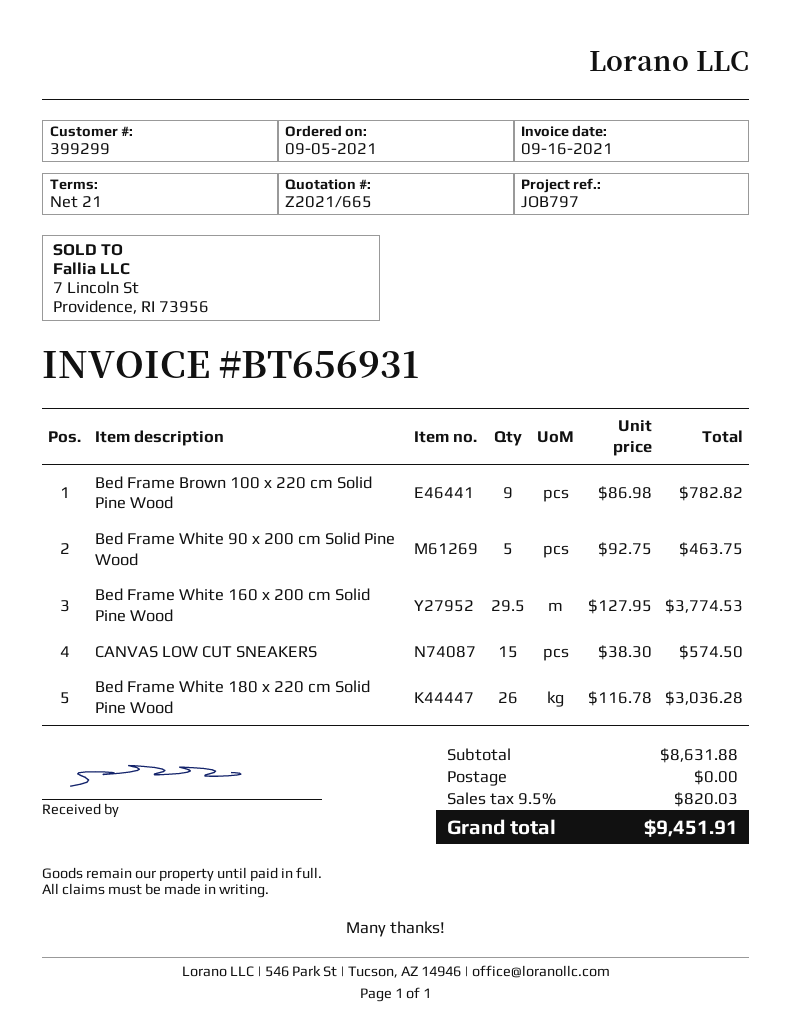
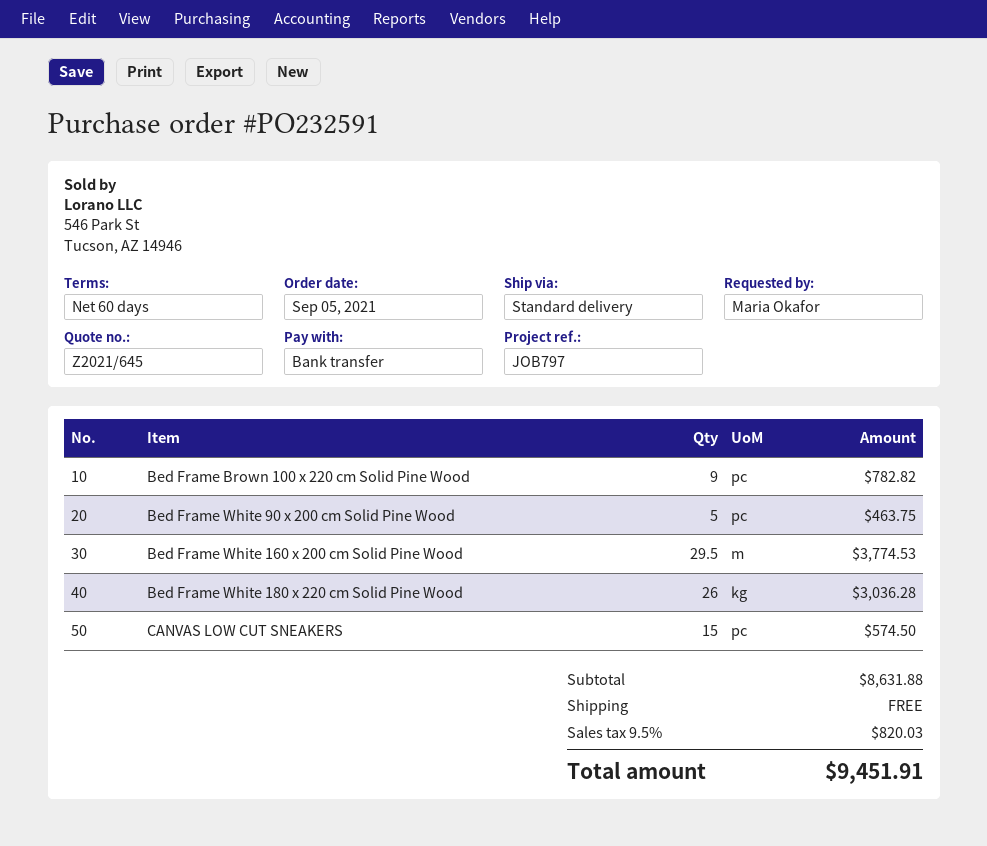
quote number: Z2021/665 -> Z2021/645
payment terms: 21 days -> 60 days

